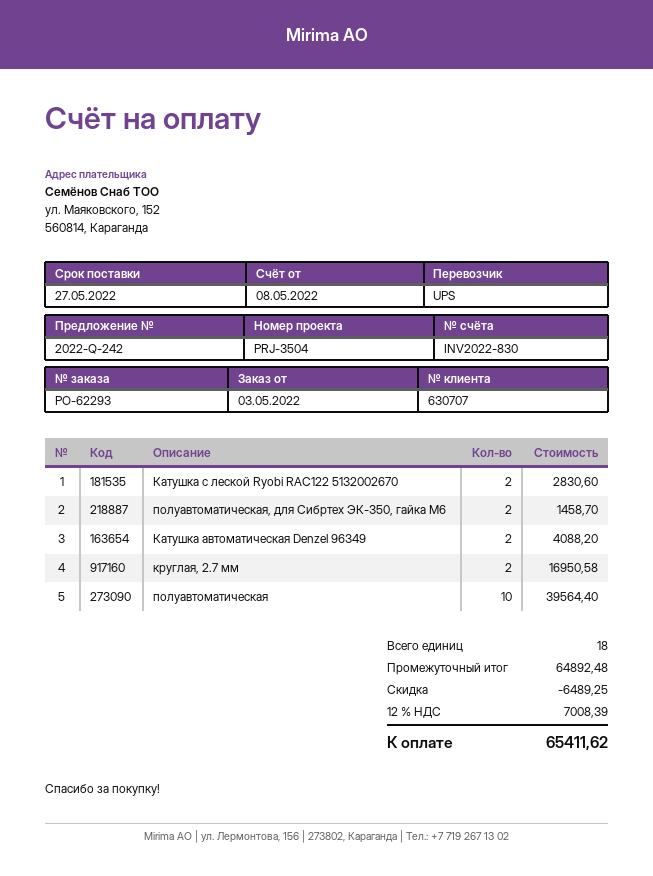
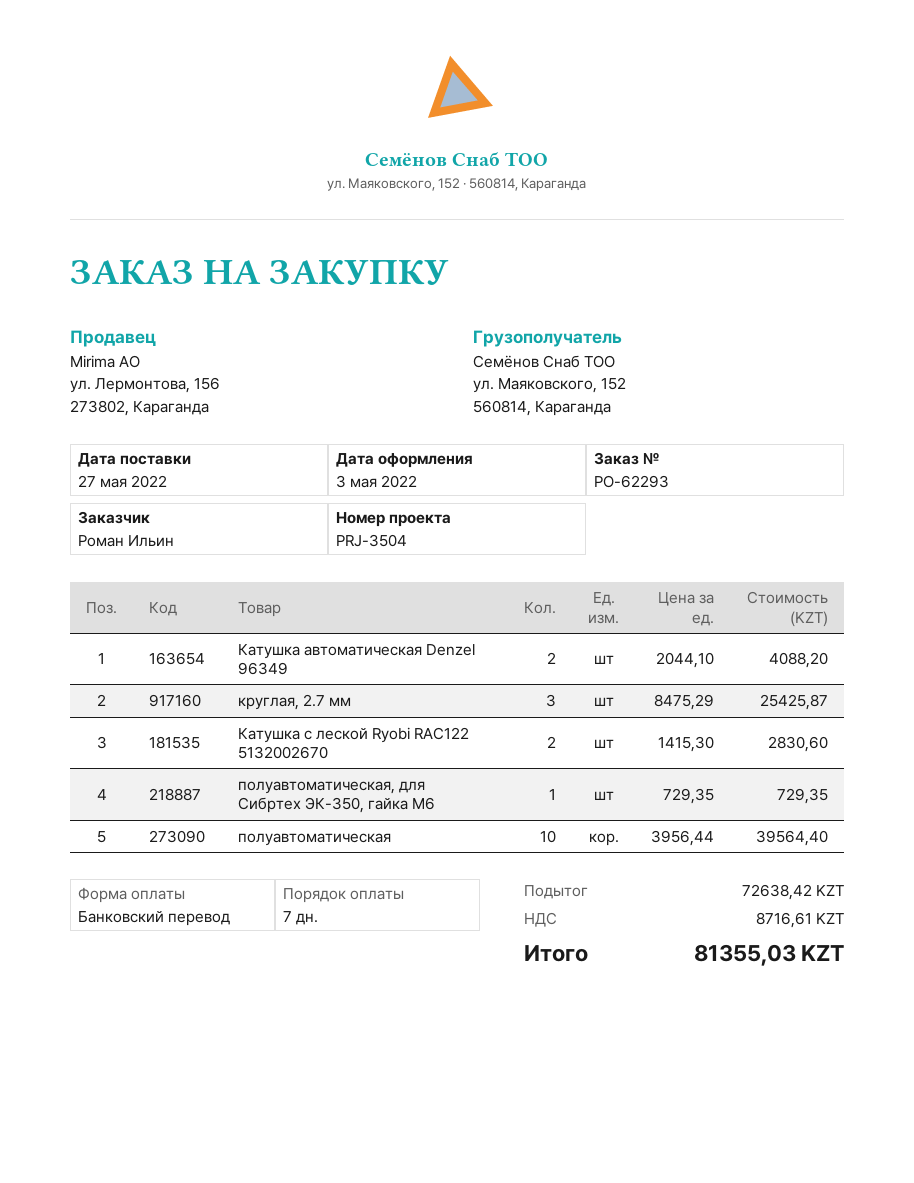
полуавтоматическая, для Сибртех ЭК-350, гайка M6: 2 for 1458.70 -> 1 for 729.35
круглая, 2.7 мм: 2 for 16950.58 -> 3 for 25425.87
subtotal: 64892.48 -> 72638.42
discount: 6489.25 -> none
tax: 7008.39 -> 8716.61
total: 65411.62 -> 81355.03

